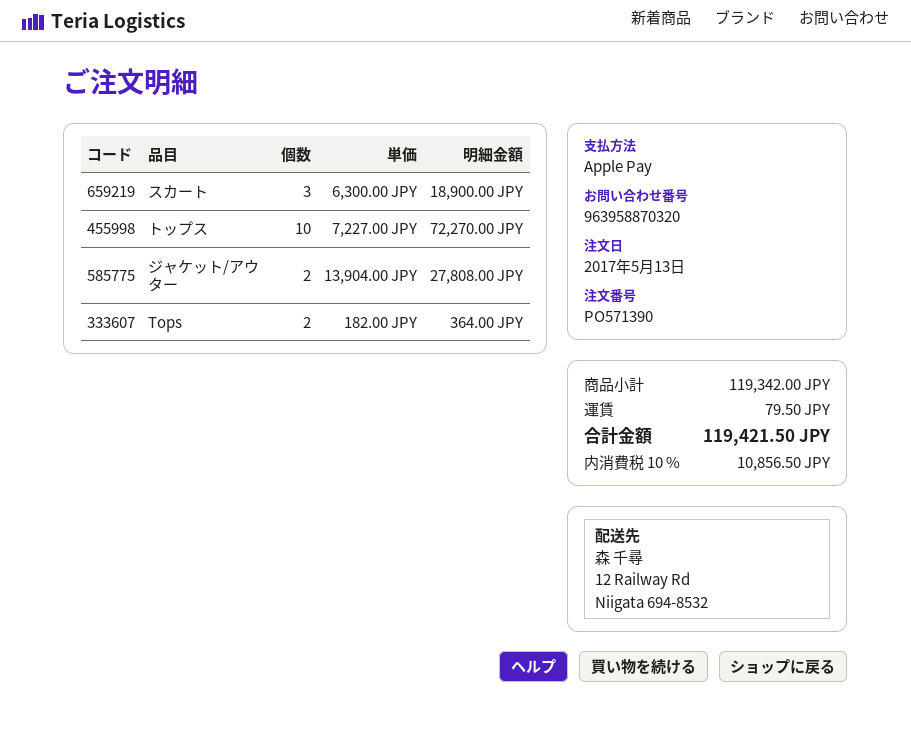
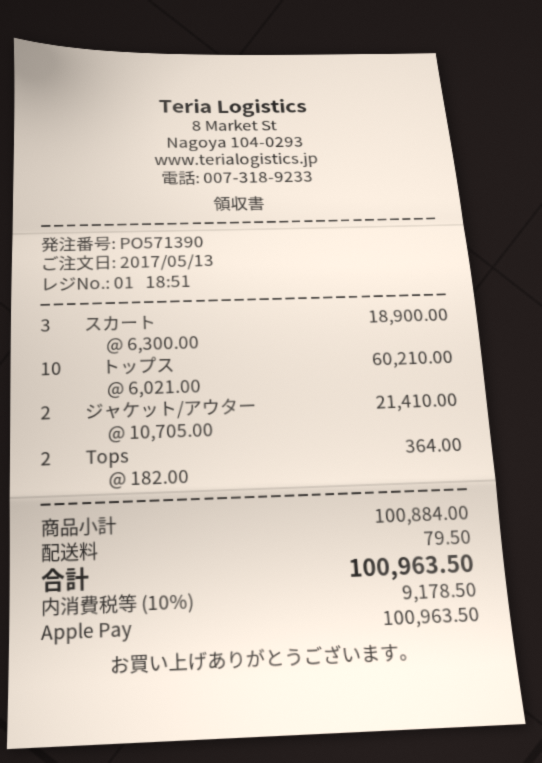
トップス: 10 x 7227.00 = 72270.00 -> 10 x 6021.00 = 60210.00
ジャケット/アウター: 2 x 13904.00 = 27808.00 -> 2 x 10705.00 = 21410.00
subtotal: 119342.00 -> 100884.00
tax: 10% = 10856.50 -> 10% = 9178.50
total: 119421.50 -> 100963.50

